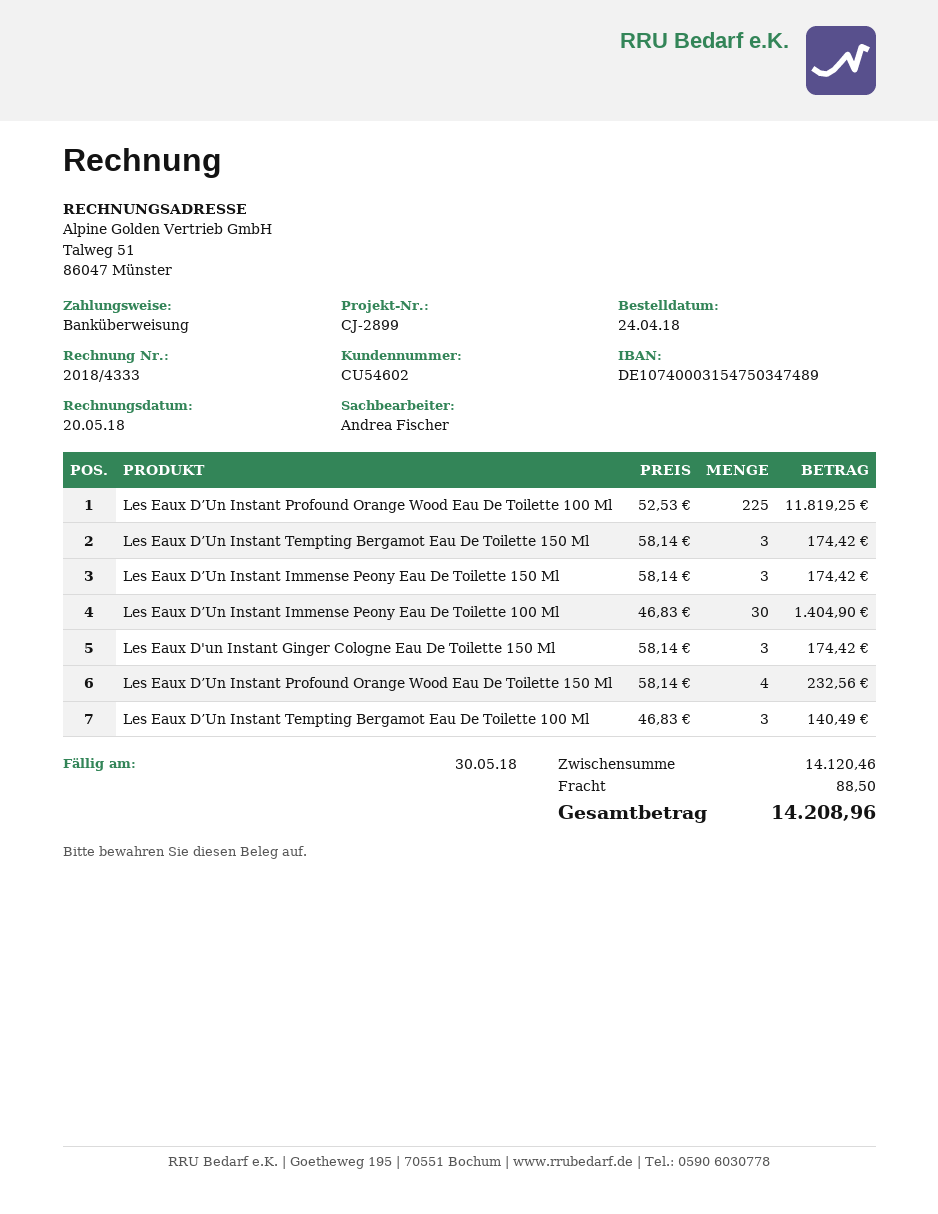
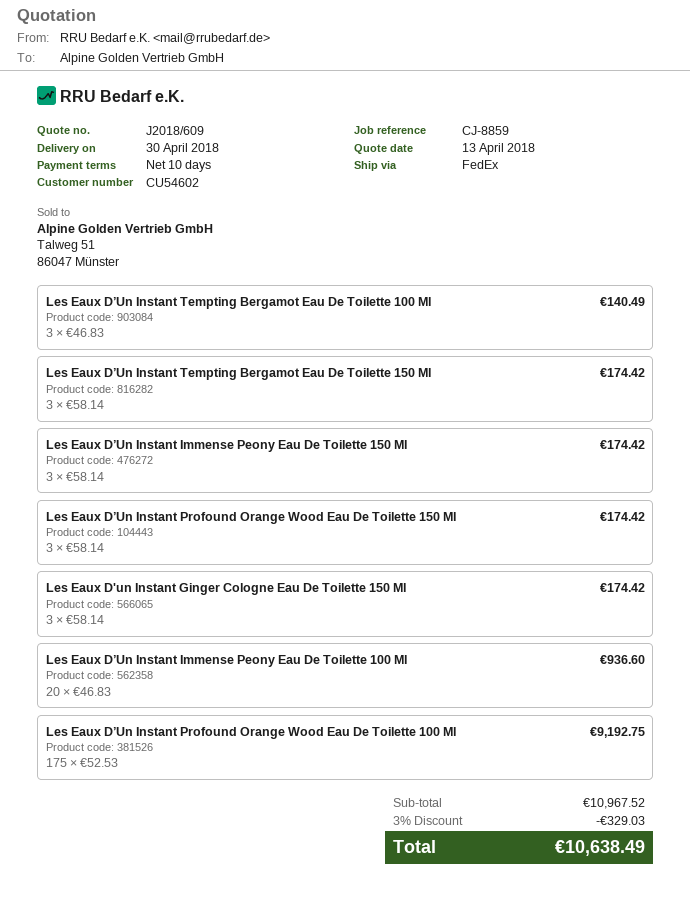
reference: CJ-2899 -> CJ-8859
Les Eaux D’Un Instant Profound Orange Wood Eau De Toilette 100 Ml: 225 x 52.53 = 11819.25 -> 175 x 52.53 = 9192.75
Les Eaux D’Un Instant Immense Peony Eau De Toilette 100 Ml: 30 x 46.83 = 1404.90 -> 20 x 46.83 = 936.60
Les Eaux D’Un Instant Profound Orange Wood Eau De Toilette 150 Ml: 4 x 58.14 = 232.56 -> 3 x 58.14 = 174.42
subtotal: 14120.46 -> 10967.52
discount: none -> 3% = 329.03
shipping: 88.50 -> none
total: 14208.96 -> 10638.49

